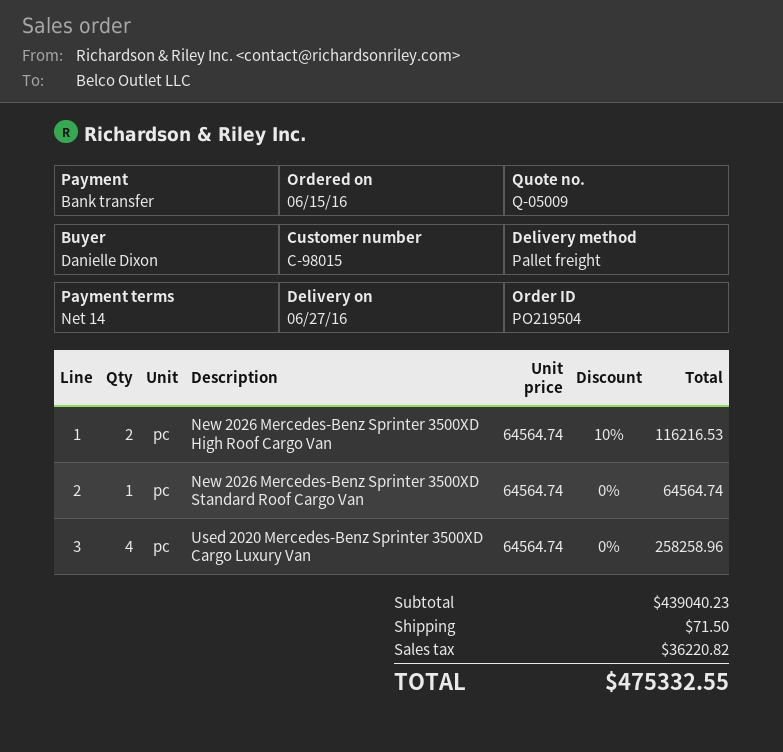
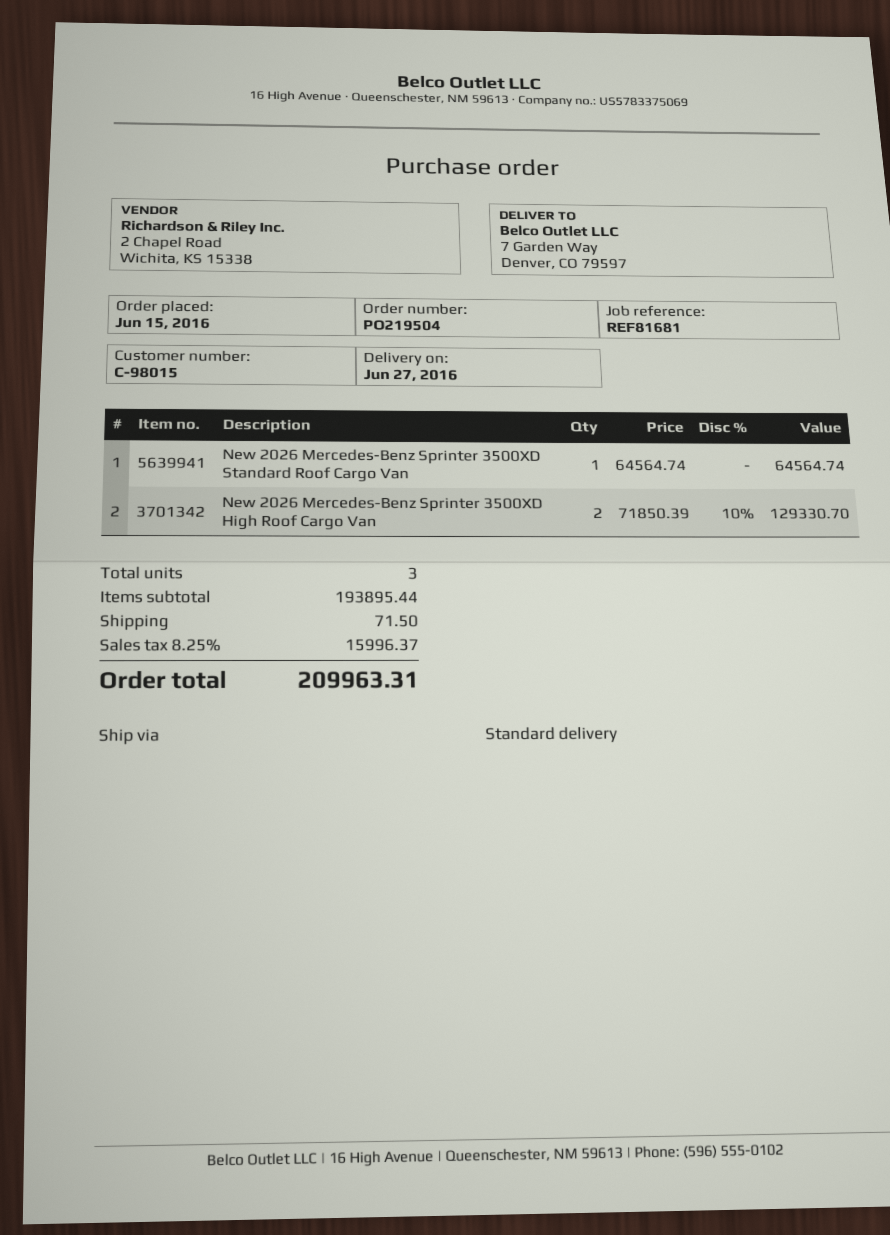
shipping method: pallet freight -> standard
New 2026 Mercedes-Benz Sprinter 3500XD High Roof Cargo Van: 2 x 64564.74 - 10% = 116216.53 -> 2 x 71850.39 - 10% = 129330.70
Used 2020 Mercedes-Benz Sprinter 3500XD Cargo Luxury Van: 4 x 64564.74 = 258258.96 -> none
subtotal: 439040.23 -> 193895.44
tax: 36220.82 -> 15996.37
total: 475332.55 -> 209963.31

